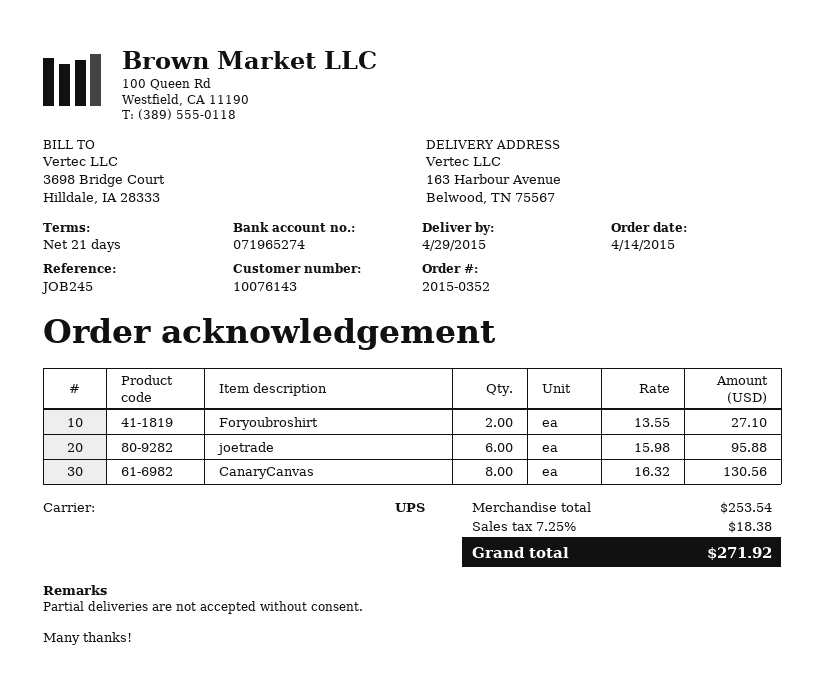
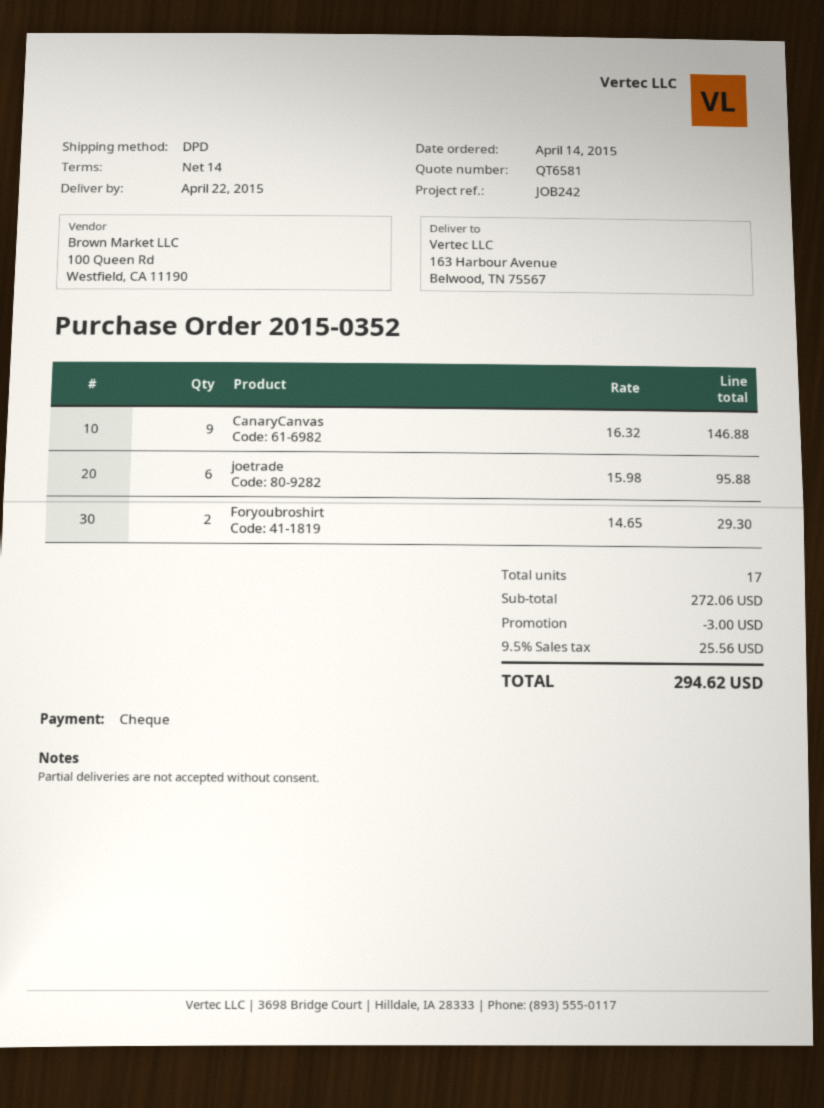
delivery date: 2015-04-29 -> 2015-04-22
payment terms: 21 days -> 14 days
reference: JOB245 -> JOB242
shipping method: UPS -> DPD
Foryoubroshirt: 2 x 13.55 = 27.10 -> 2 x 14.65 = 29.30
CanaryCanvas: 8 x 16.32 = 130.56 -> 9 x 16.32 = 146.88
subtotal: 253.54 -> 272.06
discount: none -> 3.00
tax: 7.25% = 18.38 -> 9.5% = 25.56
total: 271.92 -> 294.62

